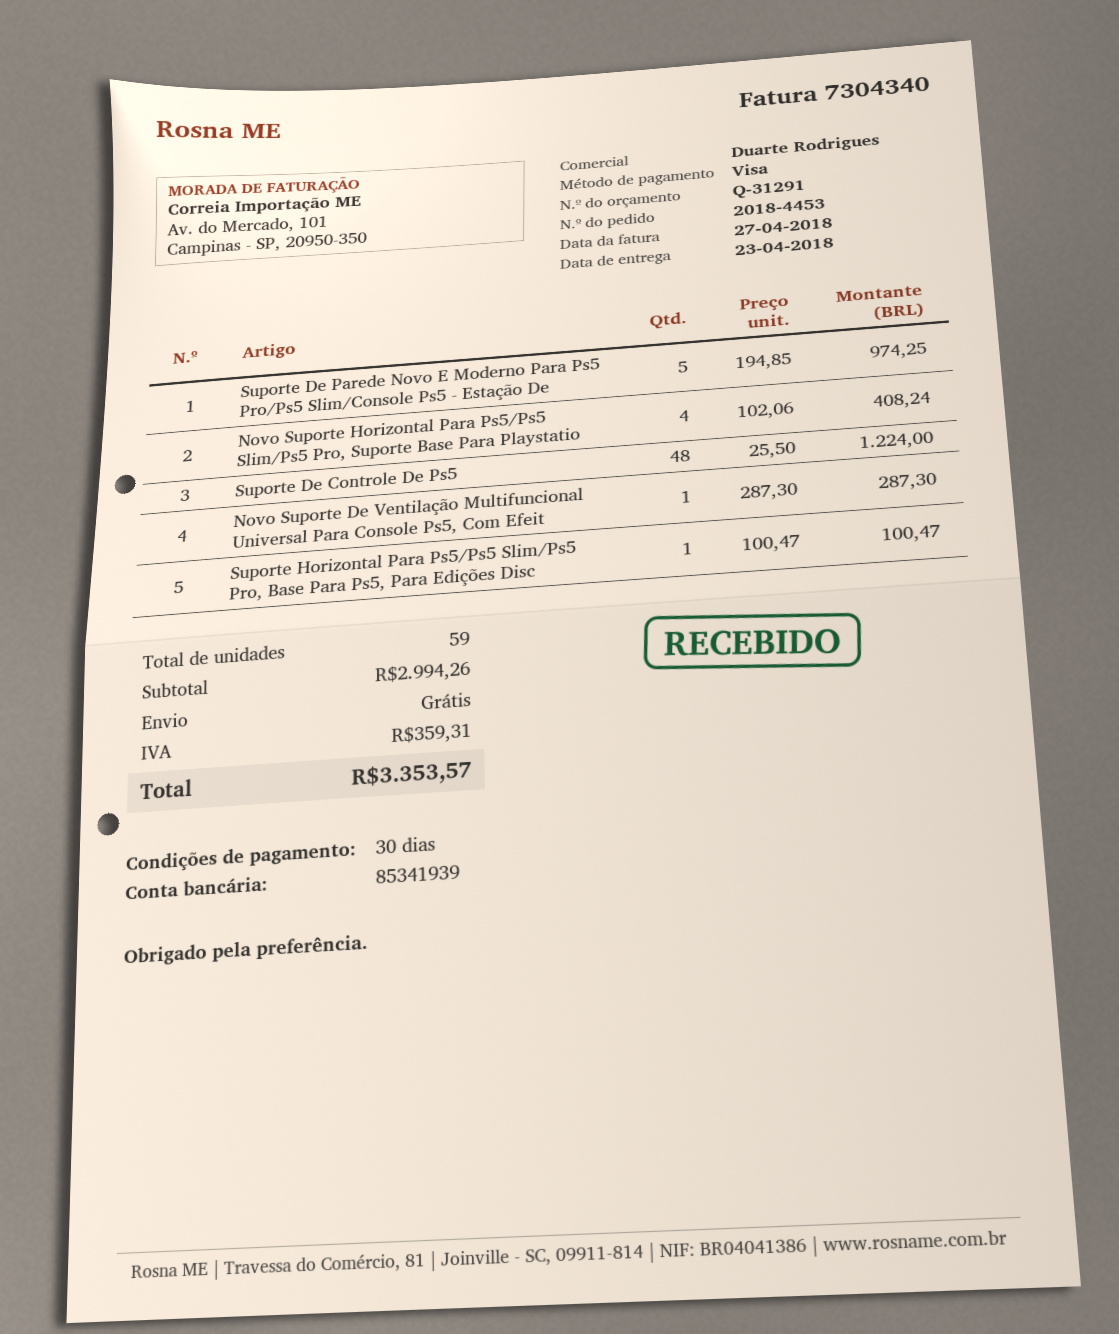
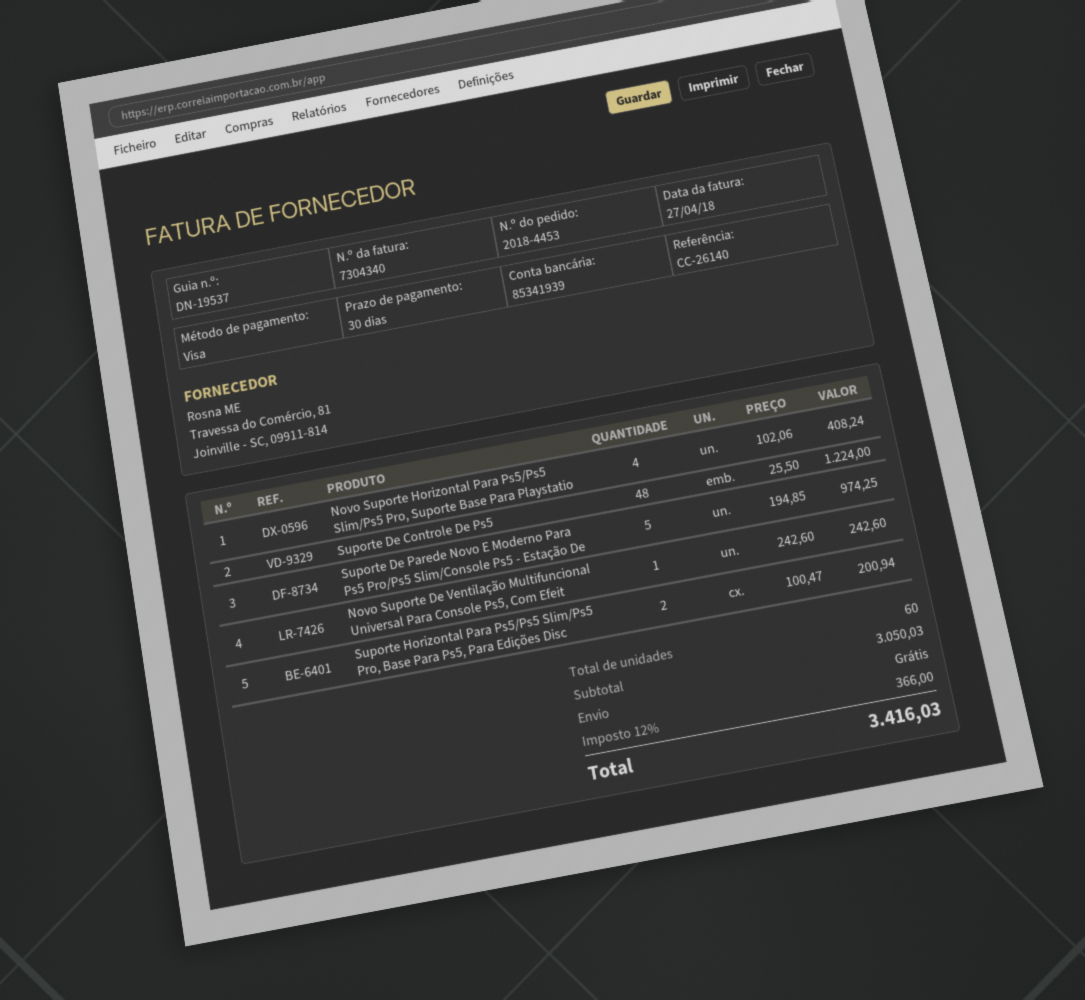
Novo Suporte De Ventilação Multifuncional Universal Para Console Ps5, Com Efeit: 1 x 287.30 = 287.30 -> 1 x 242.60 = 242.60
Suporte Horizontal Para Ps5/Ps5 Slim/Ps5 Pro, Base Para Ps5, Para Edições Disc: 1 x 100.47 = 100.47 -> 2 x 100.47 = 200.94
total quantity: 59 -> 60
subtotal: 2994.26 -> 3050.03
tax: 359.31 -> 366.00
total: 3353.57 -> 3416.03

